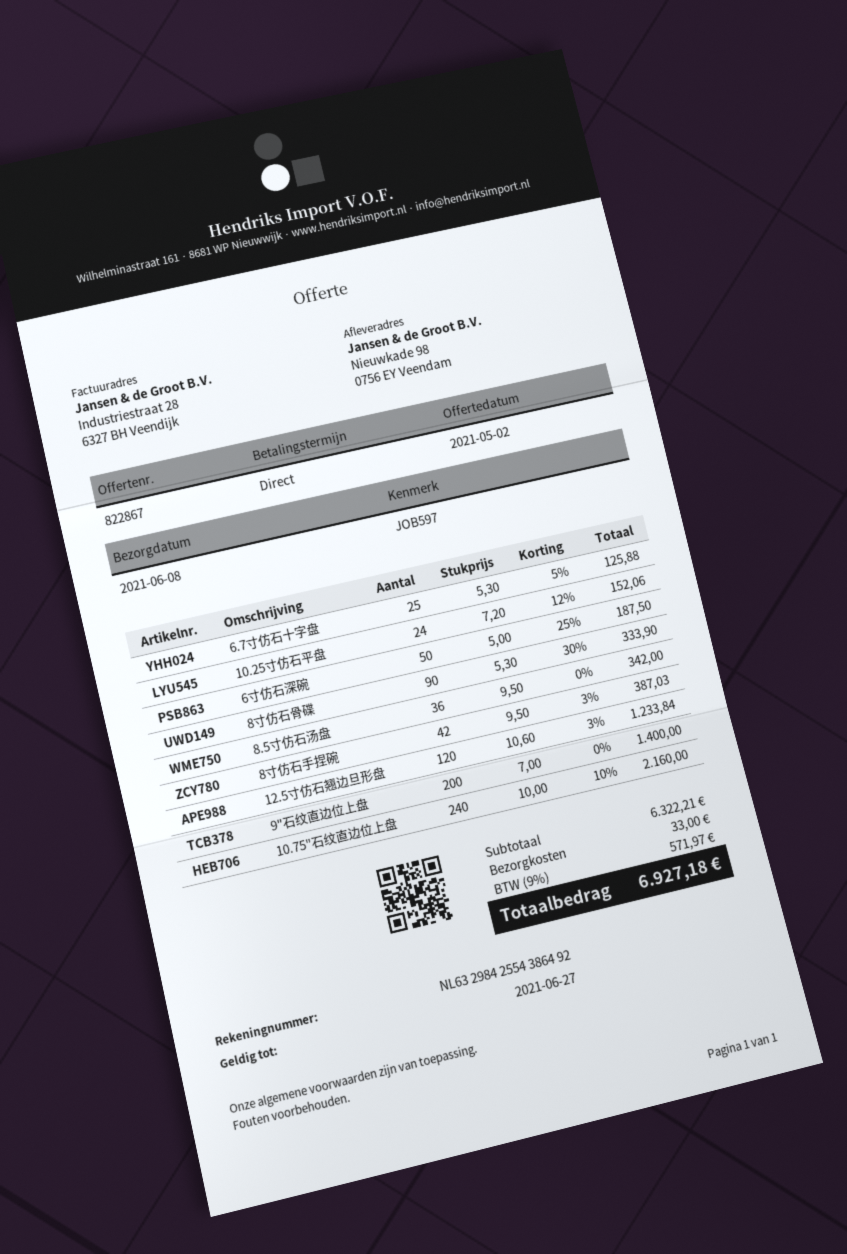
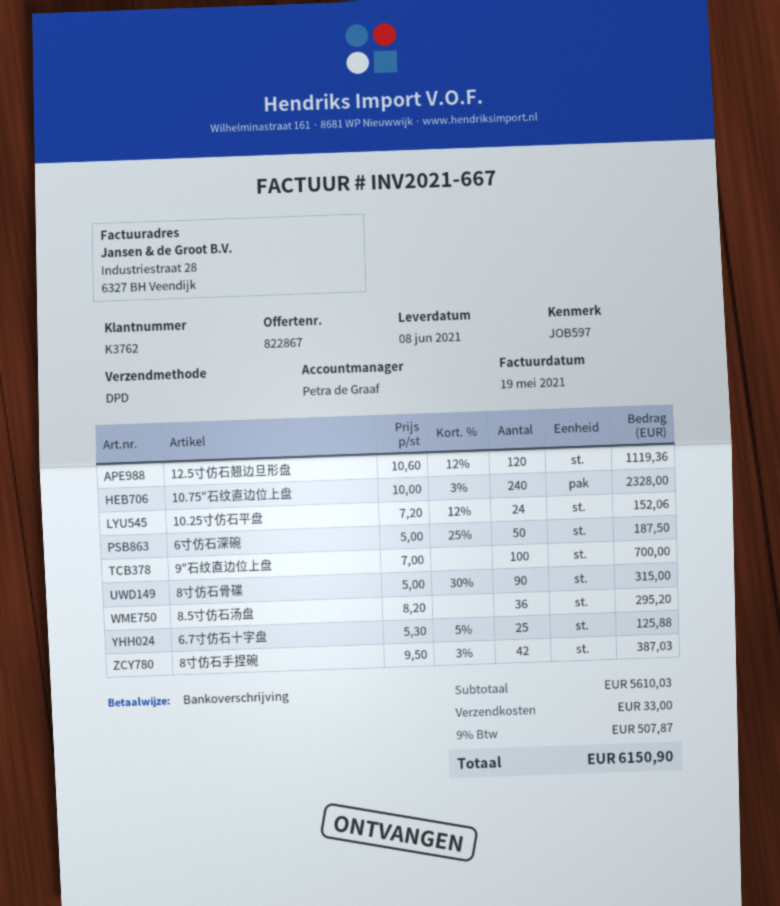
8寸仿石骨碟: 90 x 5.30 - 30% = 333.90 -> 90 x 5.00 - 30% = 315.00
8.5寸仿石汤盘: 36 x 9.50 = 342.00 -> 36 x 8.20 = 295.20
12.5寸仿石翘边旦形盘: 120 x 10.60 - 3% = 1233.84 -> 120 x 10.60 - 12% = 1119.36
9"石纹直边位上盘: 200 x 7.00 = 1400.00 -> 100 x 7.00 = 700.00
10.75"石纹直边位上盘: 240 x 10.00 - 10% = 2160.00 -> 240 x 10.00 - 3% = 2328.00
subtotal: 6322.21 -> 5610.03
tax: 9% = 571.97 -> 9% = 507.87
total: 6927.18 -> 6150.90

